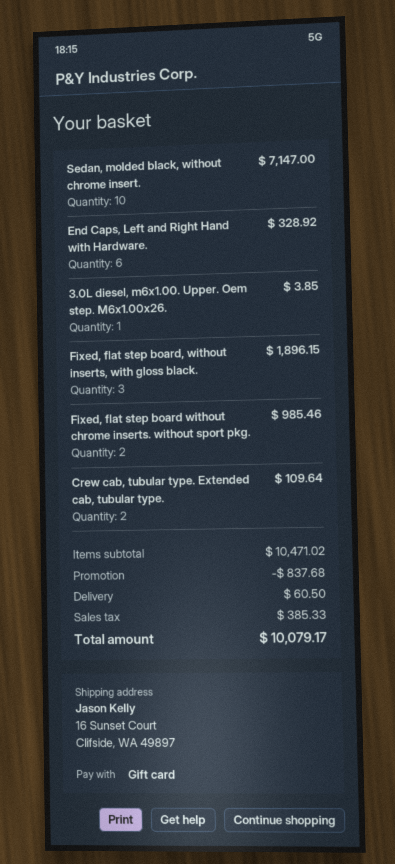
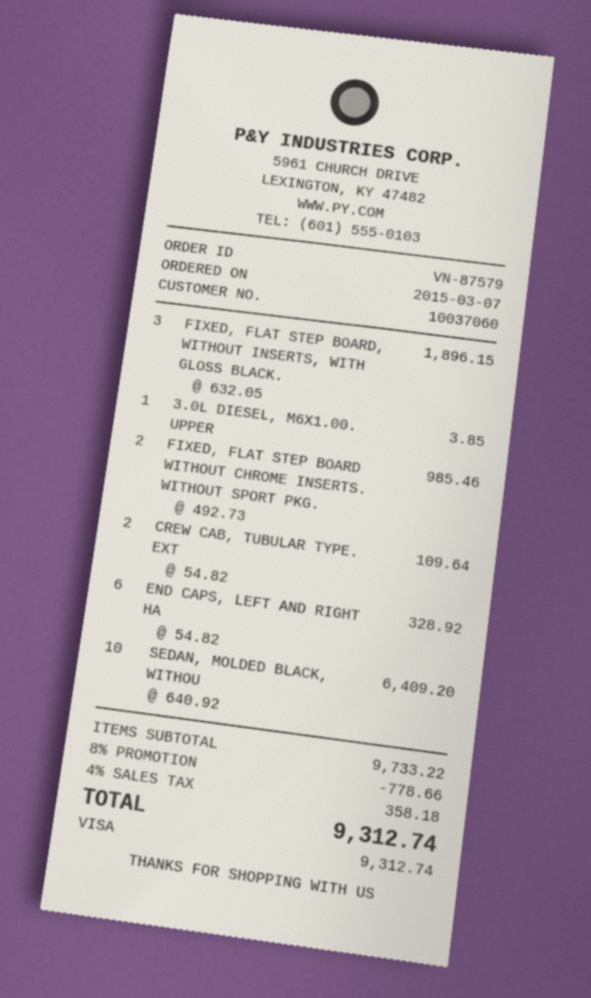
payment method: gift card -> Visa
Sedan, molded black, without chrome insert.: 10 for 7147.00 -> 10 for 6409.20
subtotal: 10471.02 -> 9733.22
discount: 837.68 -> 778.66
shipping: 60.50 -> none
tax: 385.33 -> 358.18
total: 10079.17 -> 9312.74

